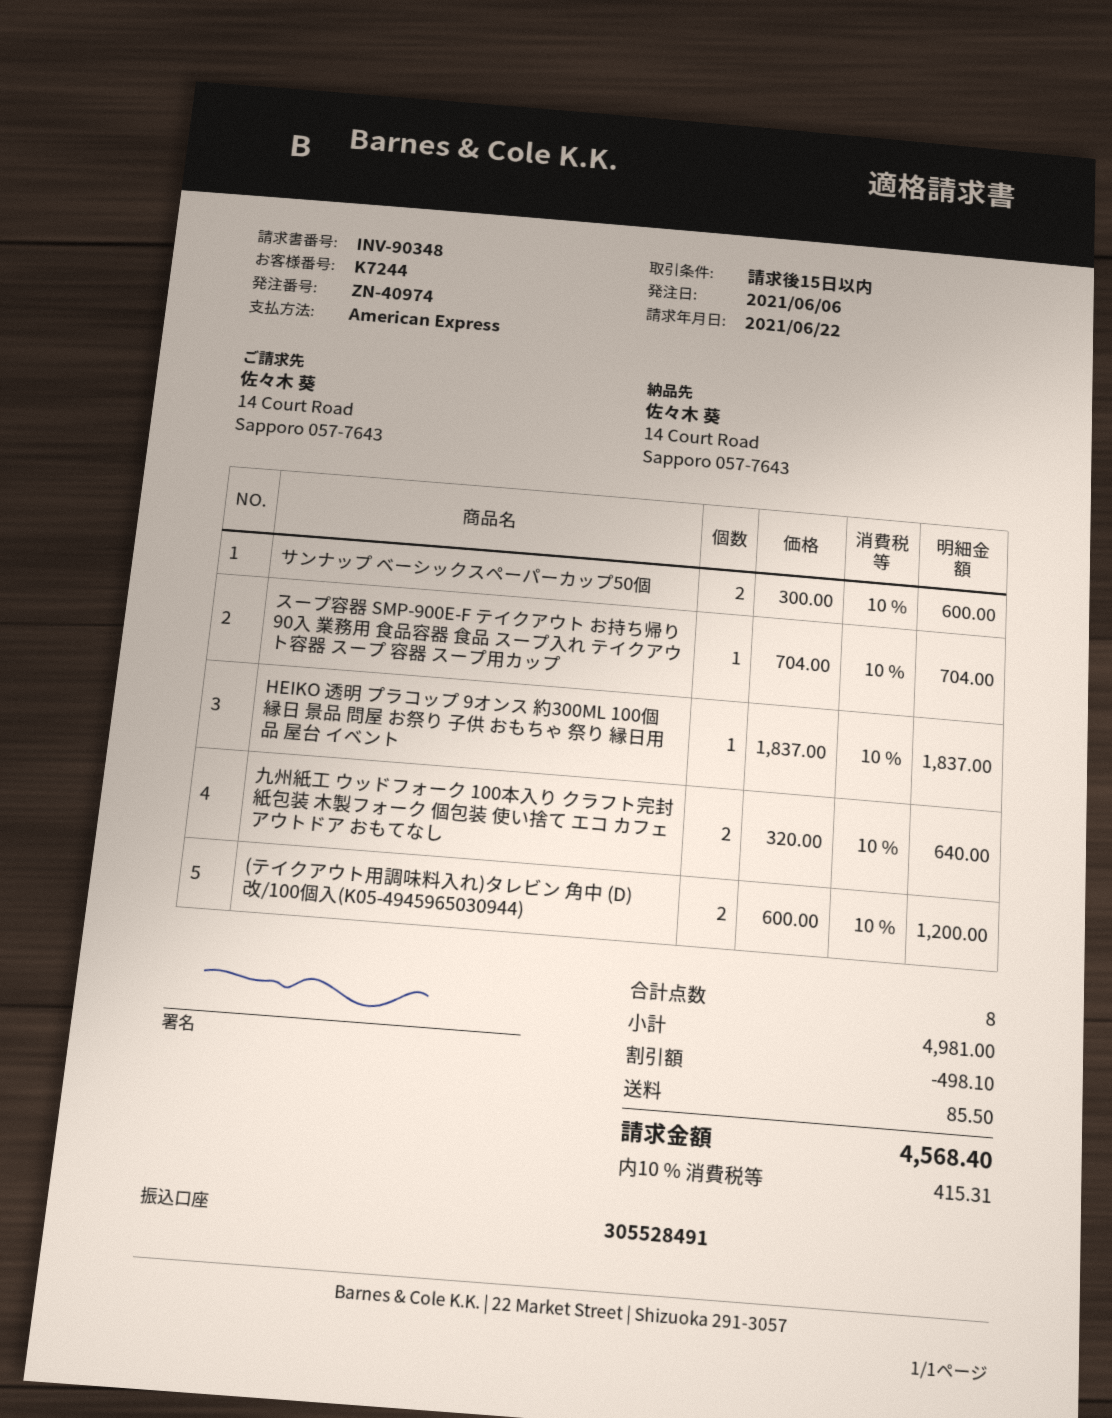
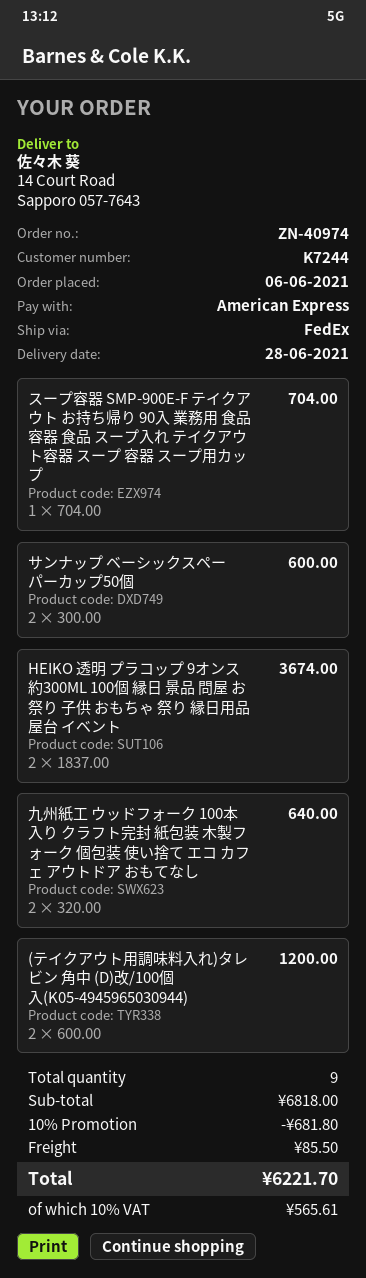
HEIKO 透明 プラコップ 9オンス 約300ML 100個 縁日 景品 問屋 お祭り 子供 おもちゃ 祭り 縁日用品 屋台 イベント: 1 x 1837.00 = 1837.00 -> 2 x 1837.00 = 3674.00
total quantity: 8 -> 9
subtotal: 4981.00 -> 6818.00
discount: 498.10 -> 681.80
tax: 10% = 415.31 -> 10% = 565.61
total: 4568.40 -> 6221.70

